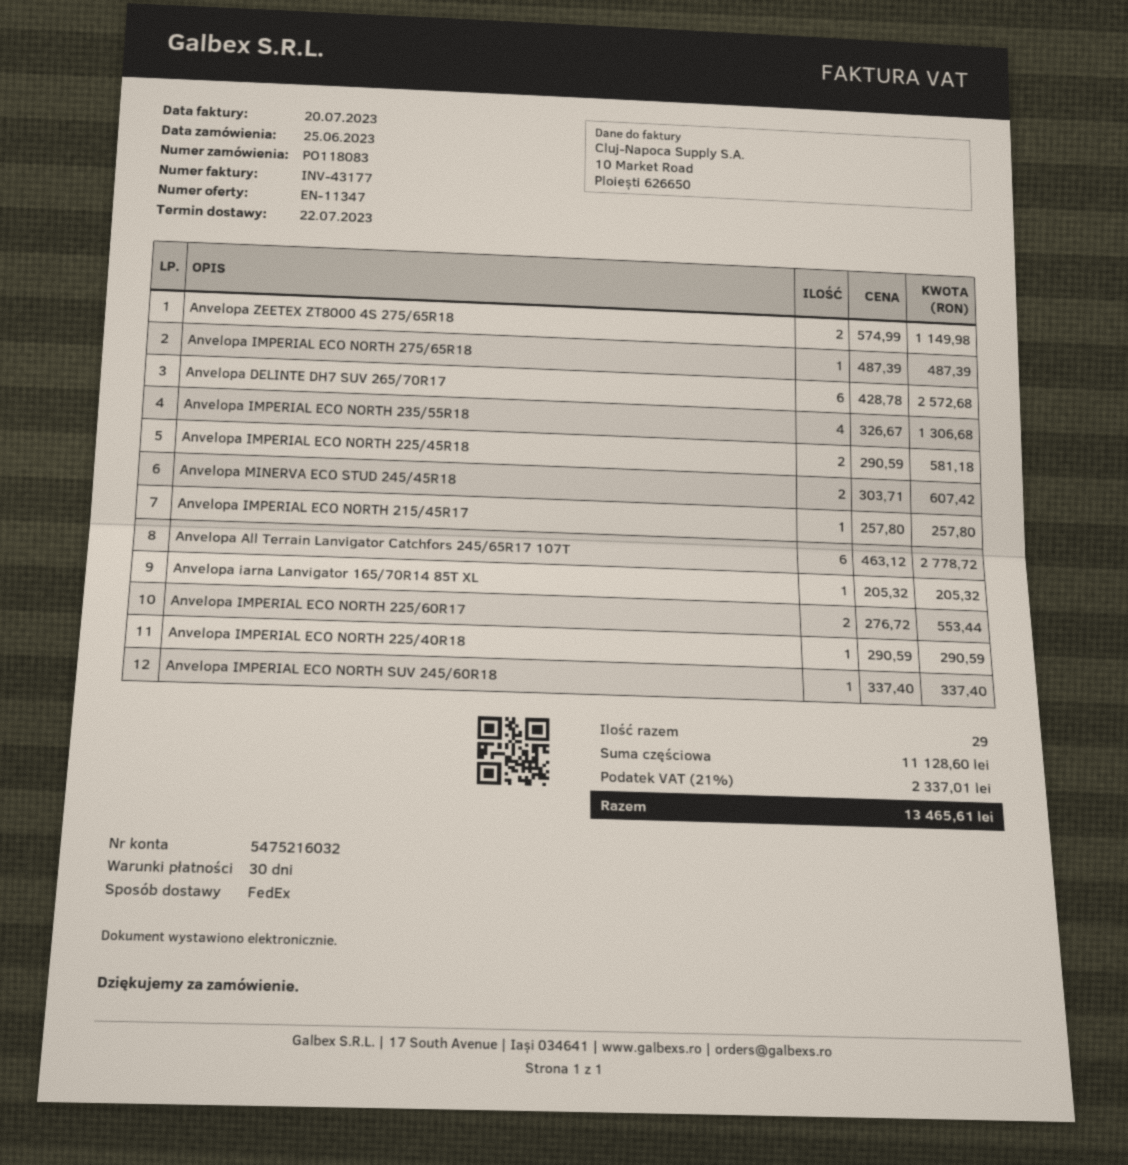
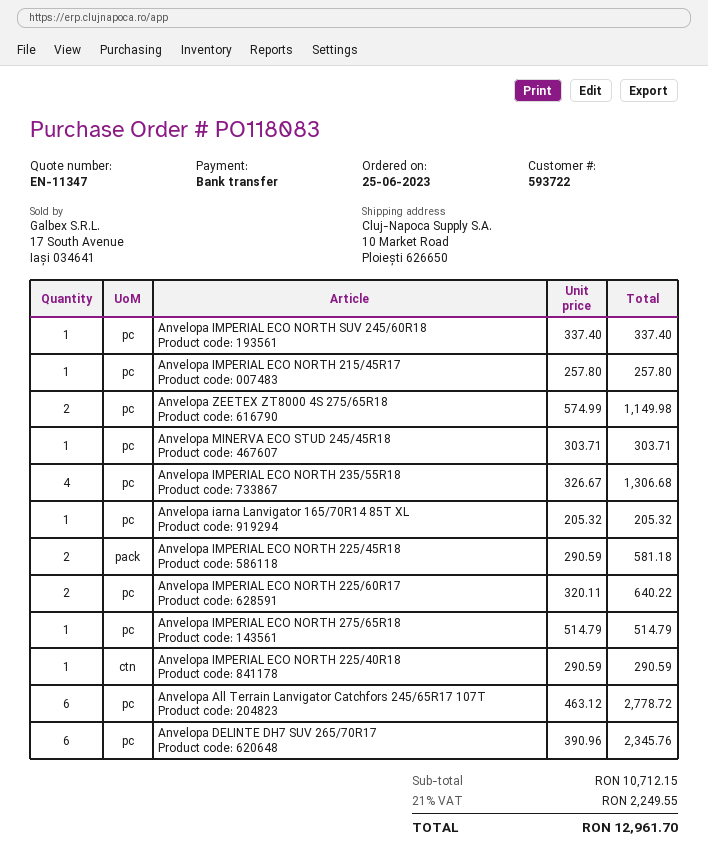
Anvelopa IMPERIAL ECO NORTH 275/65R18: 1 x 487.39 = 487.39 -> 1 x 514.79 = 514.79
Anvelopa DELINTE DH7 SUV 265/70R17: 6 x 428.78 = 2572.68 -> 6 x 390.96 = 2345.76
Anvelopa MINERVA ECO STUD 245/45R18: 2 x 303.71 = 607.42 -> 1 x 303.71 = 303.71
Anvelopa IMPERIAL ECO NORTH 225/60R17: 2 x 276.72 = 553.44 -> 2 x 320.11 = 640.22
subtotal: 11128.60 -> 10712.15
tax: 21% = 2337.01 -> 21% = 2249.55
total: 13465.61 -> 12961.70

